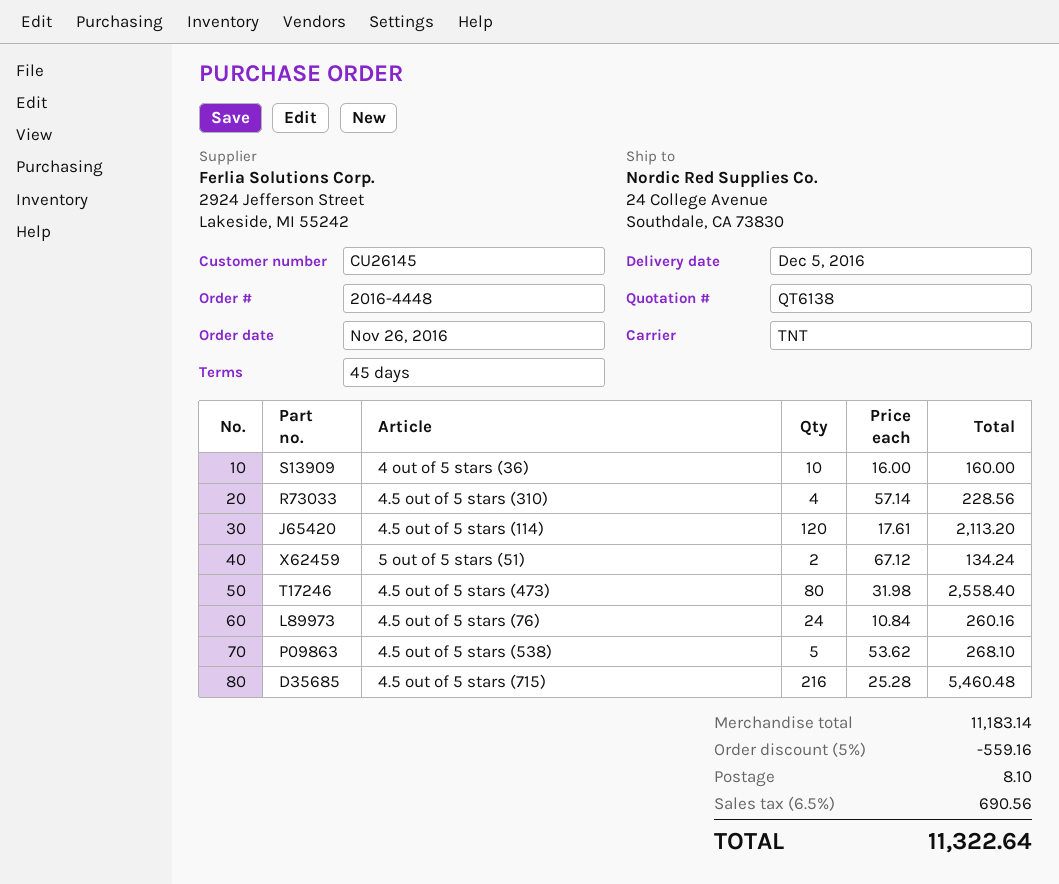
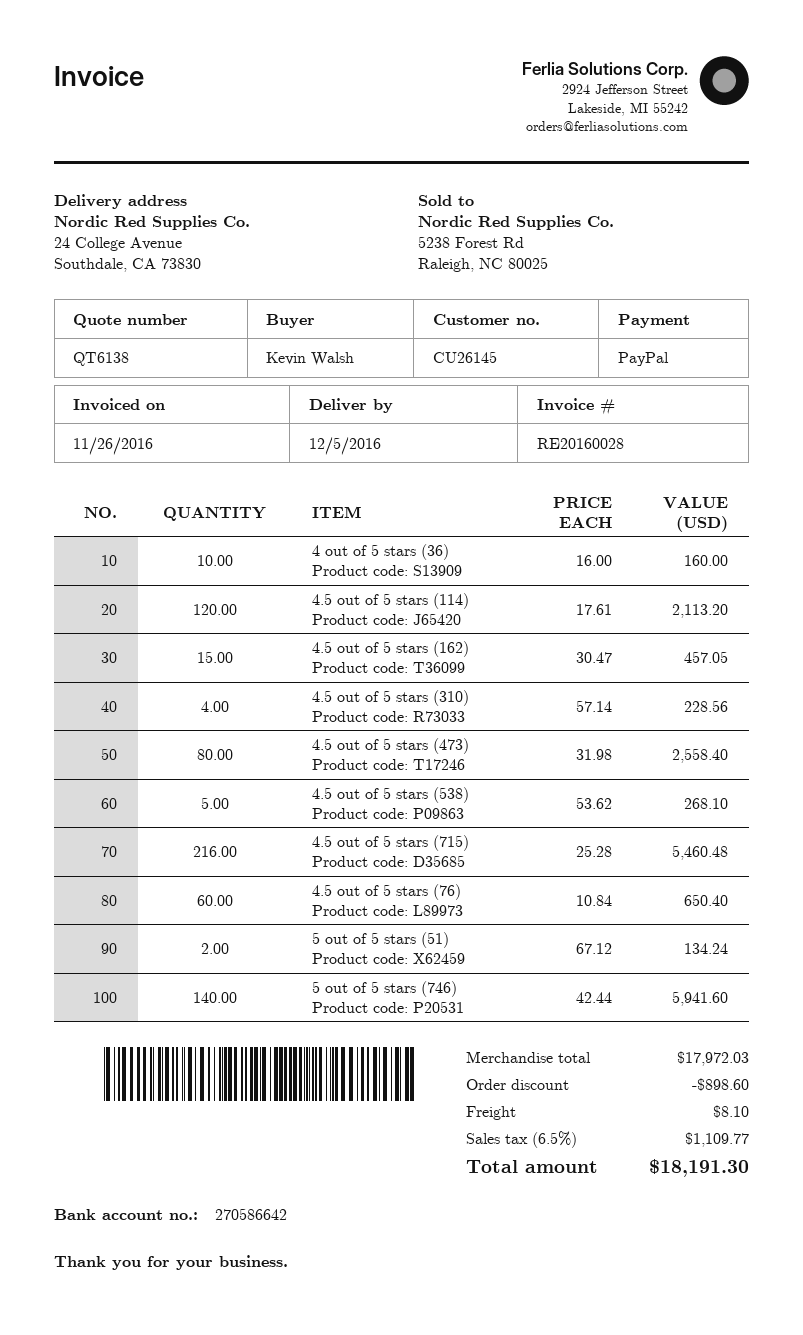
4.5 out of 5 stars (76): 24 x 10.84 = 260.16 -> 60 x 10.84 = 650.40
4.5 out of 5 stars (162): none -> 15 x 30.47 = 457.05
5 out of 5 stars (746): none -> 140 x 42.44 = 5941.60
subtotal: 11183.14 -> 17972.03
discount: 559.16 -> 898.60
tax: 6.5% = 690.56 -> 6.5% = 1109.77
total: 11322.64 -> 18191.30

